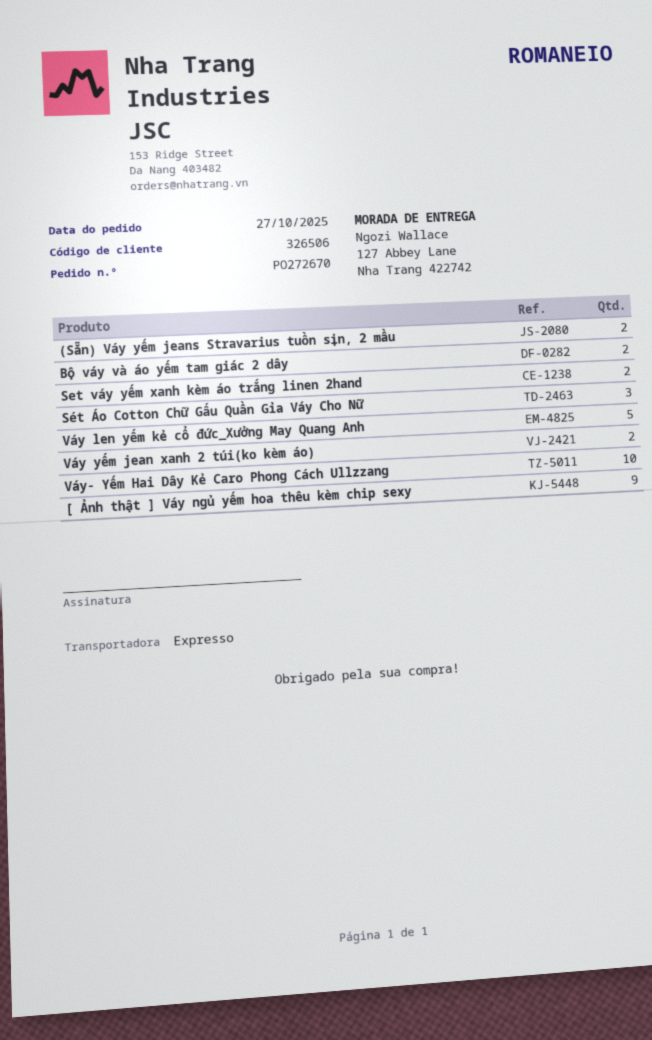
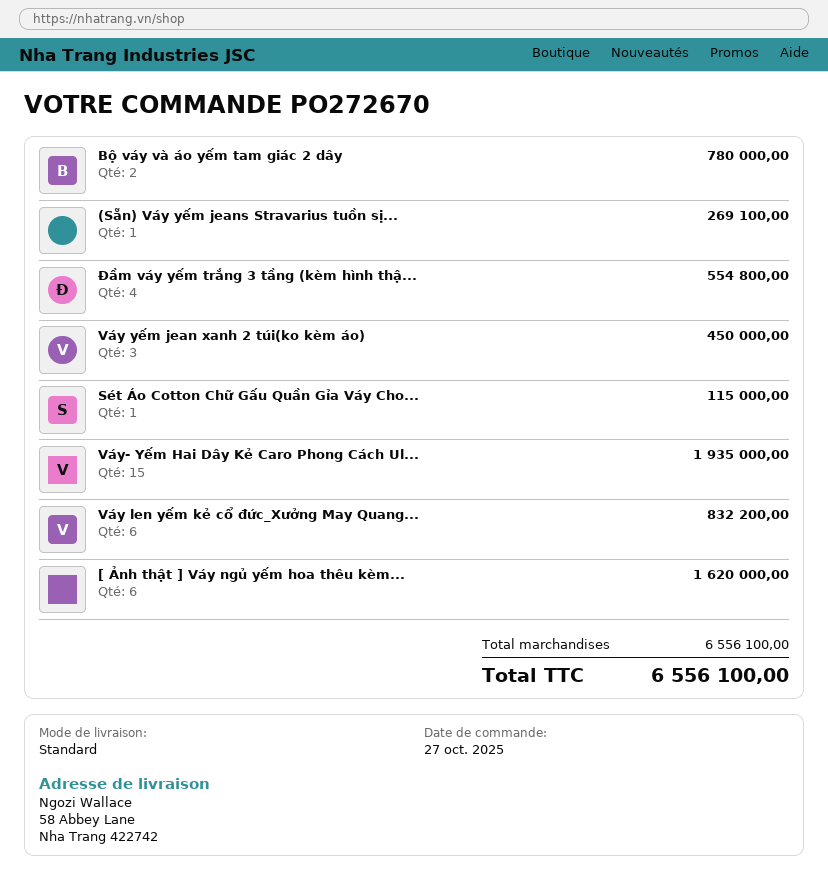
shipping method: express -> standard
ship to: 127 Abbey Lane, Nha Trang 422742 -> 58 Abbey Lane, Nha Trang 422742
(Sẵn) Váy yếm jeans Stravarius tuồn sịn, 2 mầu: 2 -> 1
Set váy yếm xanh kèm áo trắng linen 2hand: 2 -> none
Sét Áo Cotton Chữ Gấu Quần Gỉa Váy Cho Nữ: 3 -> 1
Váy len yếm kẻ cổ đức_Xưởng May Quang Anh: 5 -> 6
Váy yếm jean xanh 2 túi(ko kèm áo): 2 -> 3
Váy- Yếm Hai Dây Kẻ Caro Phong Cách Ullzzang: 10 -> 15
[ Ảnh thật ] Váy ngủ yếm hoa thêu kèm chip sexy: 9 -> 6
Đầm váy yếm trắng 3 tầng (kèm hình thậ...: none -> 4

